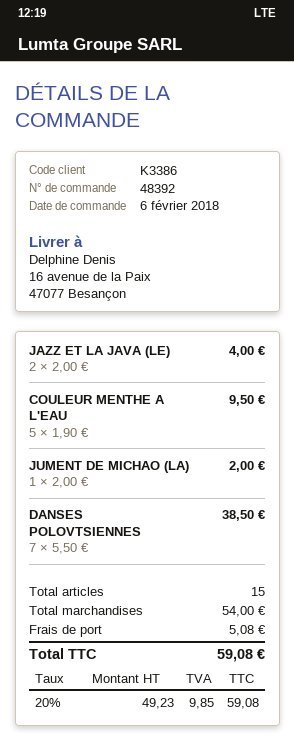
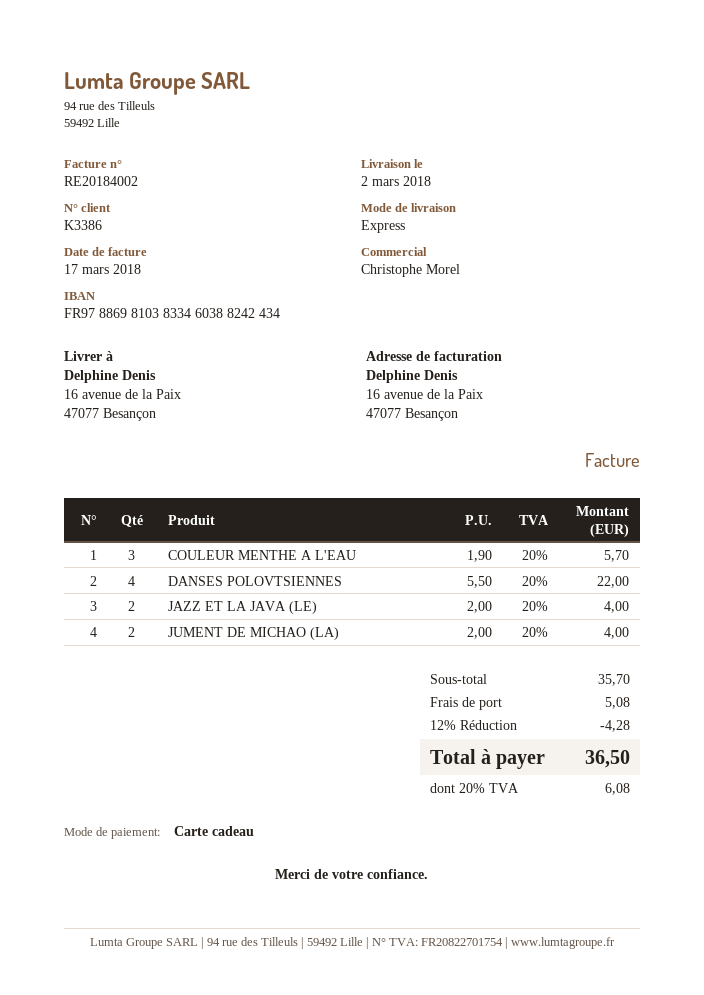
COULEUR MENTHE A L'EAU: 5 x 1.90 = 9.50 -> 3 x 1.90 = 5.70
JUMENT DE MICHAO (LA): 1 x 2.00 = 2.00 -> 2 x 2.00 = 4.00
DANSES POLOVTSIENNES: 7 x 5.50 = 38.50 -> 4 x 5.50 = 22.00
subtotal: 54.00 -> 35.70
discount: none -> 12% = 4.28
tax: 20% = 9.85 -> 20% = 6.08
total: 59.08 -> 36.50

